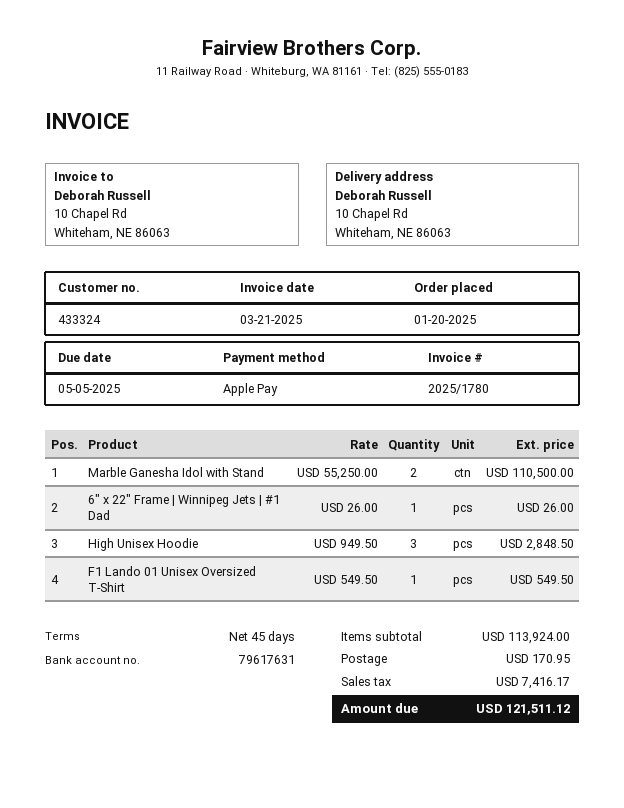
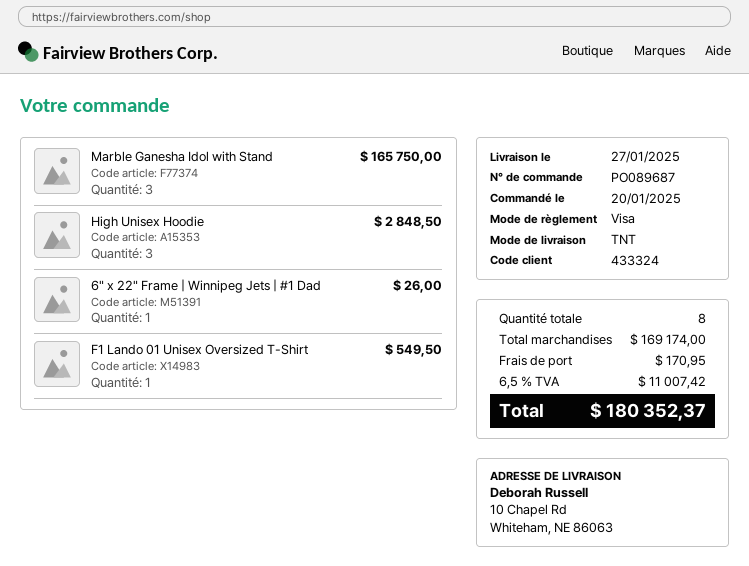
payment method: Apple Pay -> Visa
Marble Ganesha Idol with Stand: 2 for 110500.00 -> 3 for 165750.00
subtotal: 113924.00 -> 169174.00
tax: 7416.17 -> 11007.42
total: 121511.12 -> 180352.37

